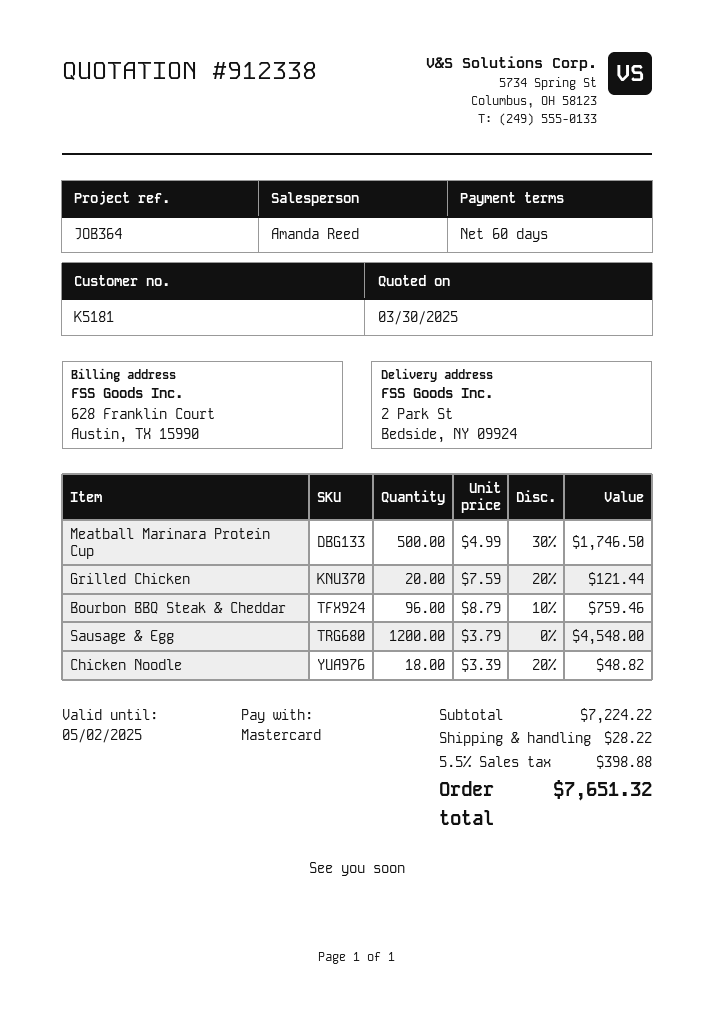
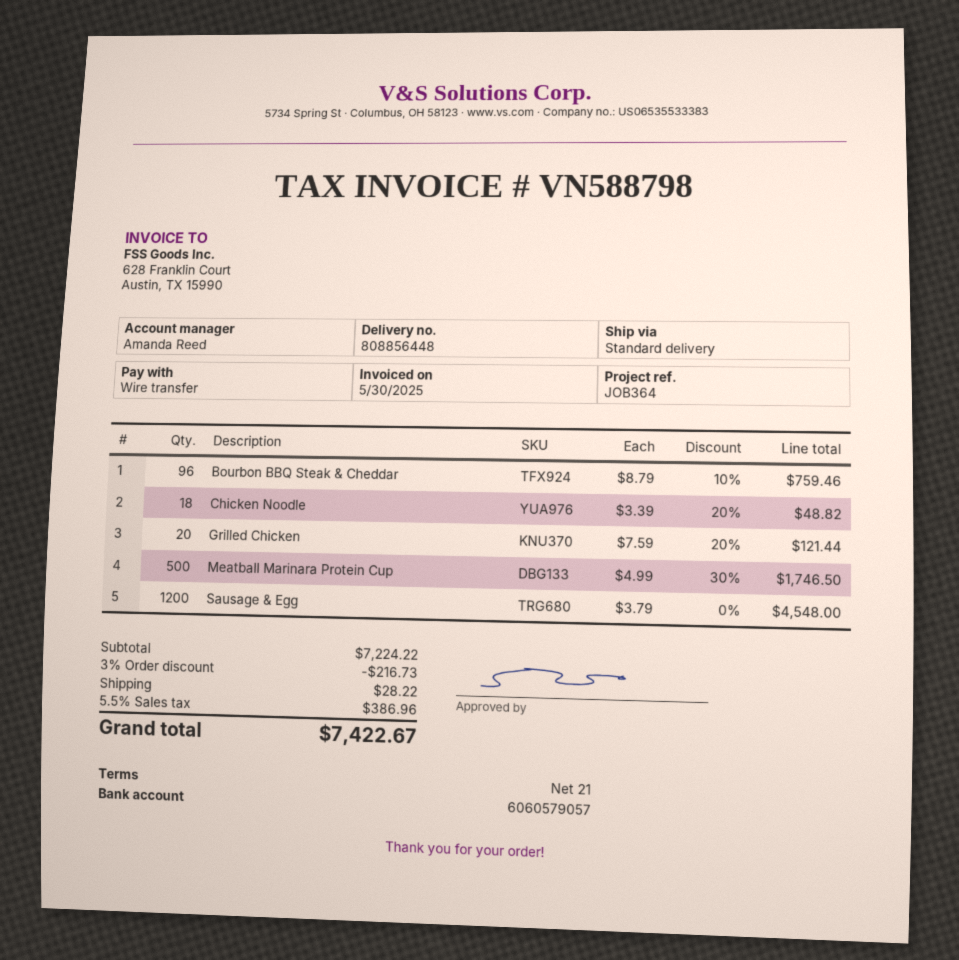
payment terms: 60 days -> 21 days
payment method: Mastercard -> bank transfer
discount: none -> 3% = 216.73
tax: 5.5% = 398.88 -> 5.5% = 386.96
total: 7651.32 -> 7422.67

